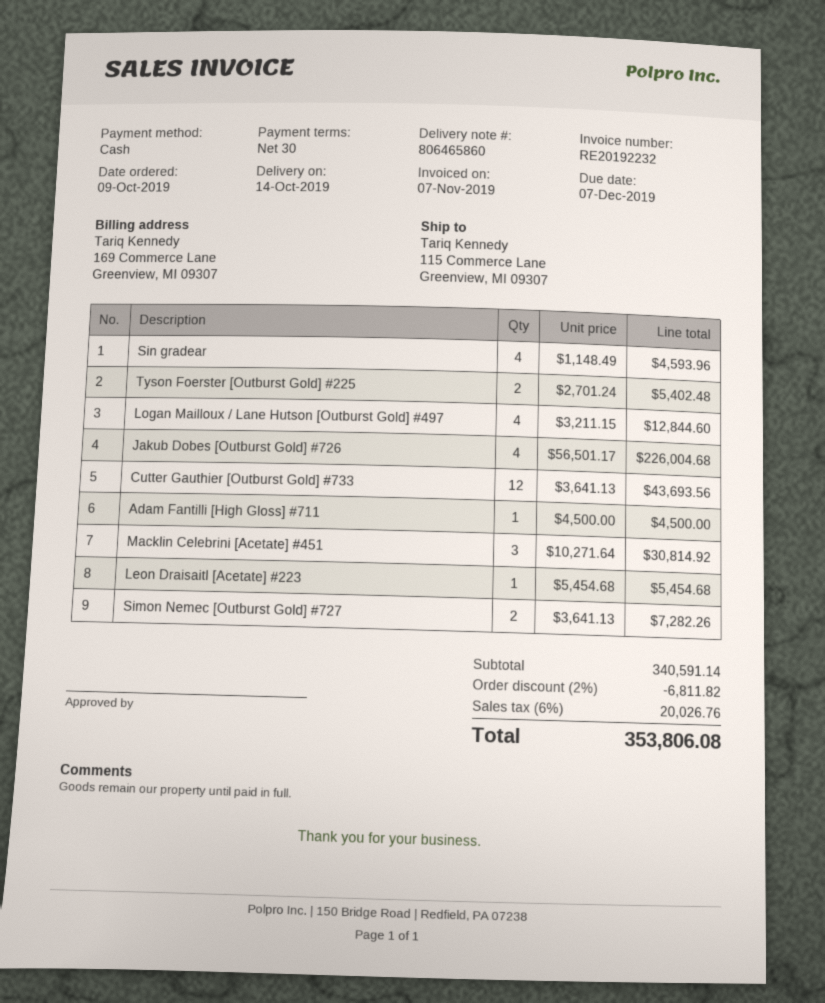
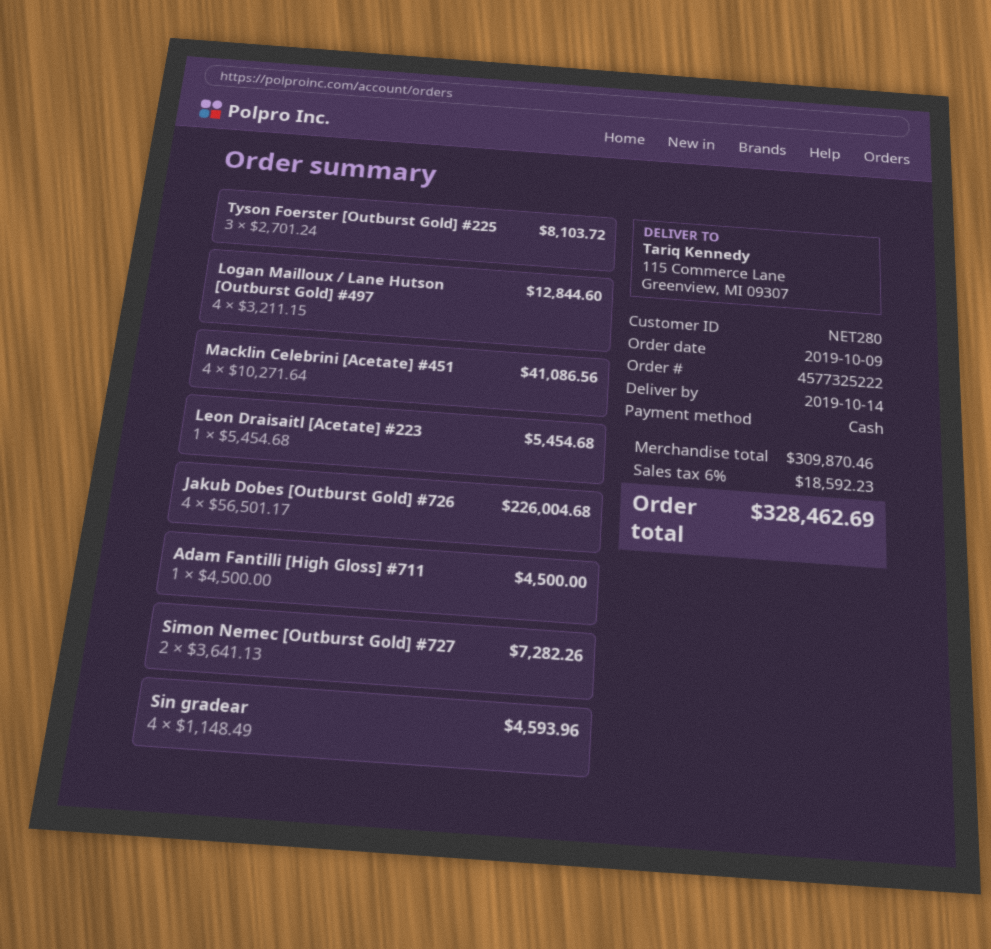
Tyson Foerster [Outburst Gold] #225: 2 x 2701.24 = 5402.48 -> 3 x 2701.24 = 8103.72
Cutter Gauthier [Outburst Gold] #733: 12 x 3641.13 = 43693.56 -> none
Macklin Celebrini [Acetate] #451: 3 x 10271.64 = 30814.92 -> 4 x 10271.64 = 41086.56
subtotal: 340591.14 -> 309870.46
discount: 2% = 6811.82 -> none
tax: 6% = 20026.76 -> 6% = 18592.23
total: 353806.08 -> 328462.69

